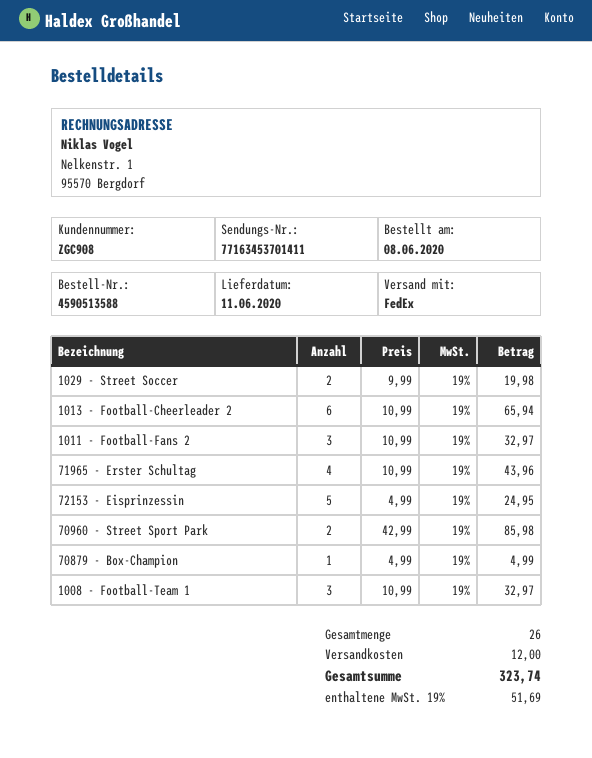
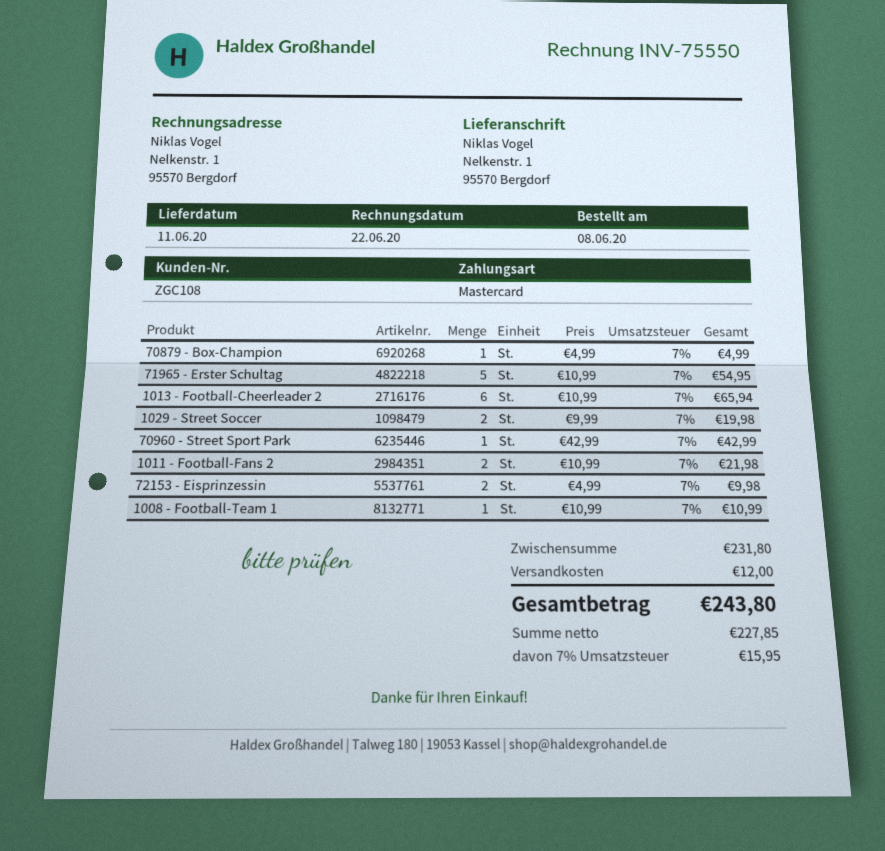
customer number: ZGC908 -> ZGC108
1011 - Football-Fans 2: 3 x 10.99 = 32.97 -> 2 x 10.99 = 21.98
71965 - Erster Schultag: 4 x 10.99 = 43.96 -> 5 x 10.99 = 54.95
72153 - Eisprinzessin: 5 x 4.99 = 24.95 -> 2 x 4.99 = 9.98
70960 - Street Sport Park: 2 x 42.99 = 85.98 -> 1 x 42.99 = 42.99
1008 - Football-Team 1: 3 x 10.99 = 32.97 -> 1 x 10.99 = 10.99
tax: 19% = 51.69 -> 7% = 15.95
total: 323.74 -> 243.80

